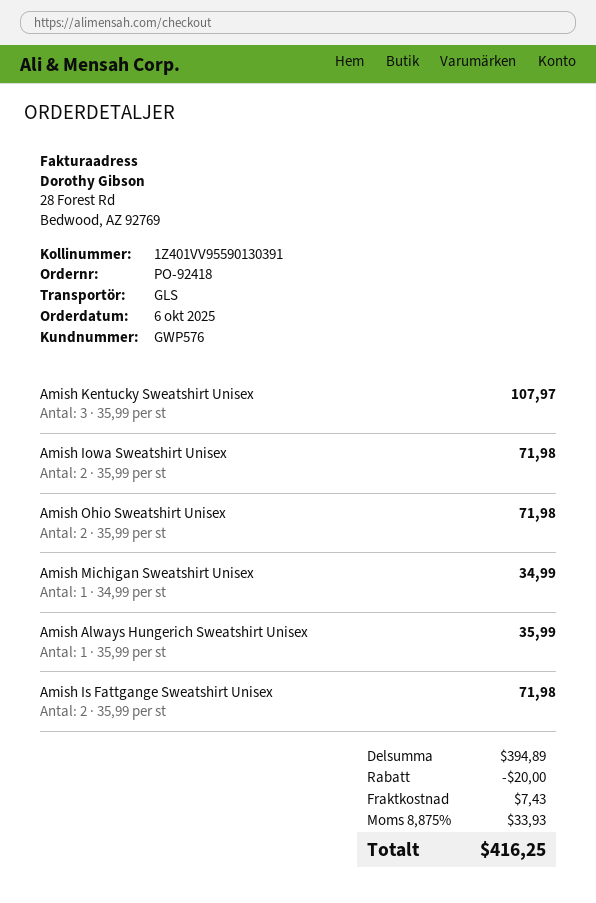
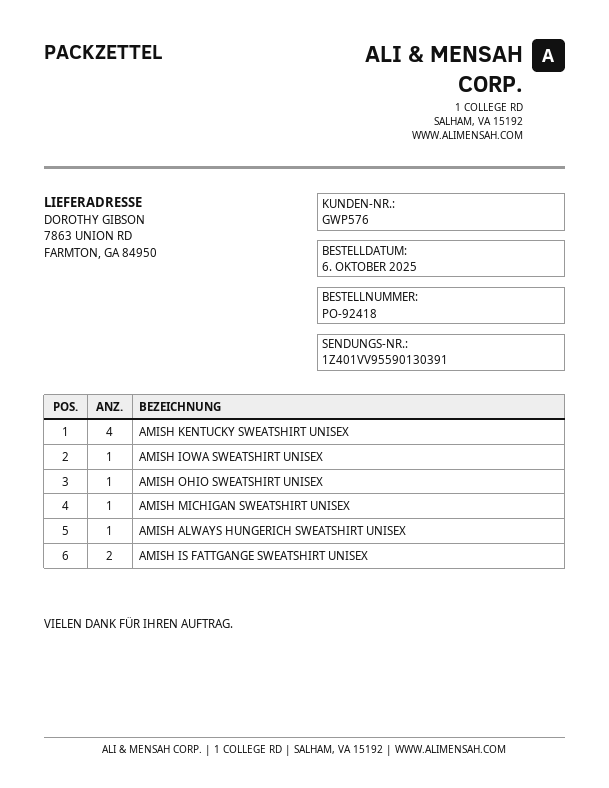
Amish Kentucky Sweatshirt Unisex: 3 -> 4
Amish Iowa Sweatshirt Unisex: 2 -> 1
Amish Ohio Sweatshirt Unisex: 2 -> 1

